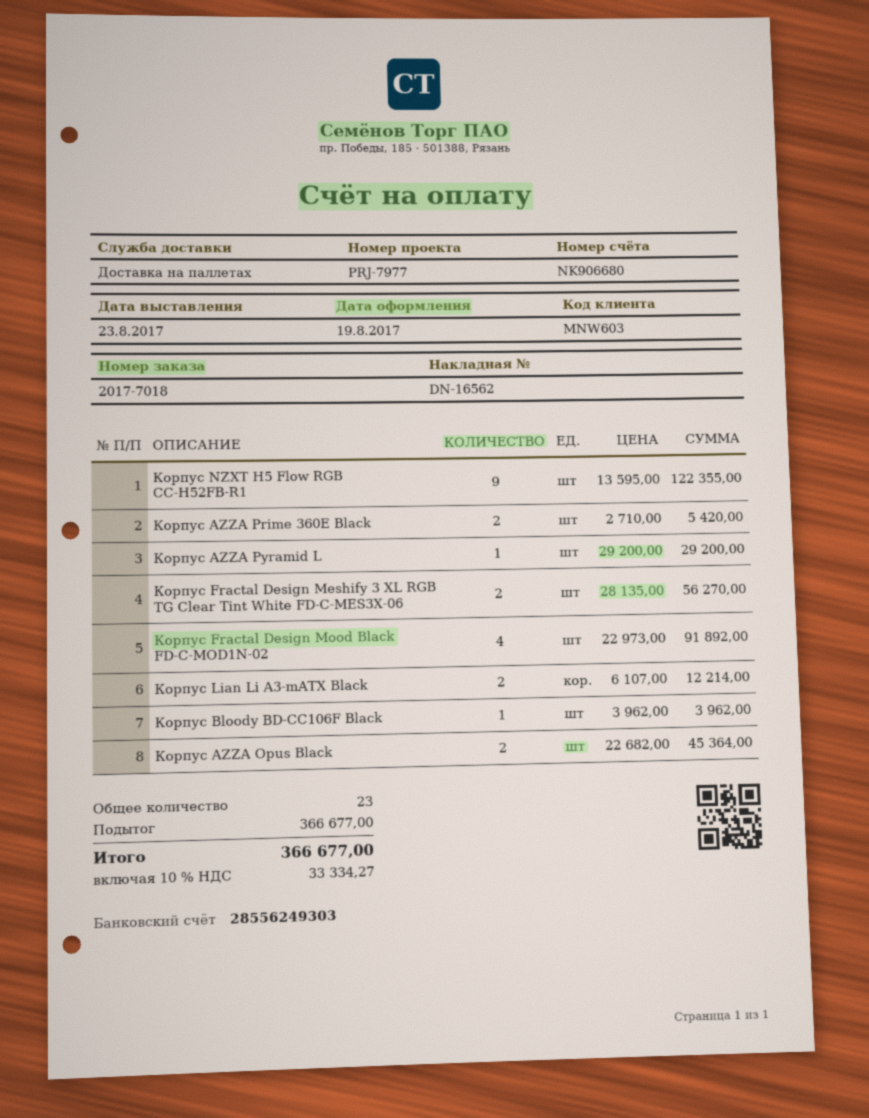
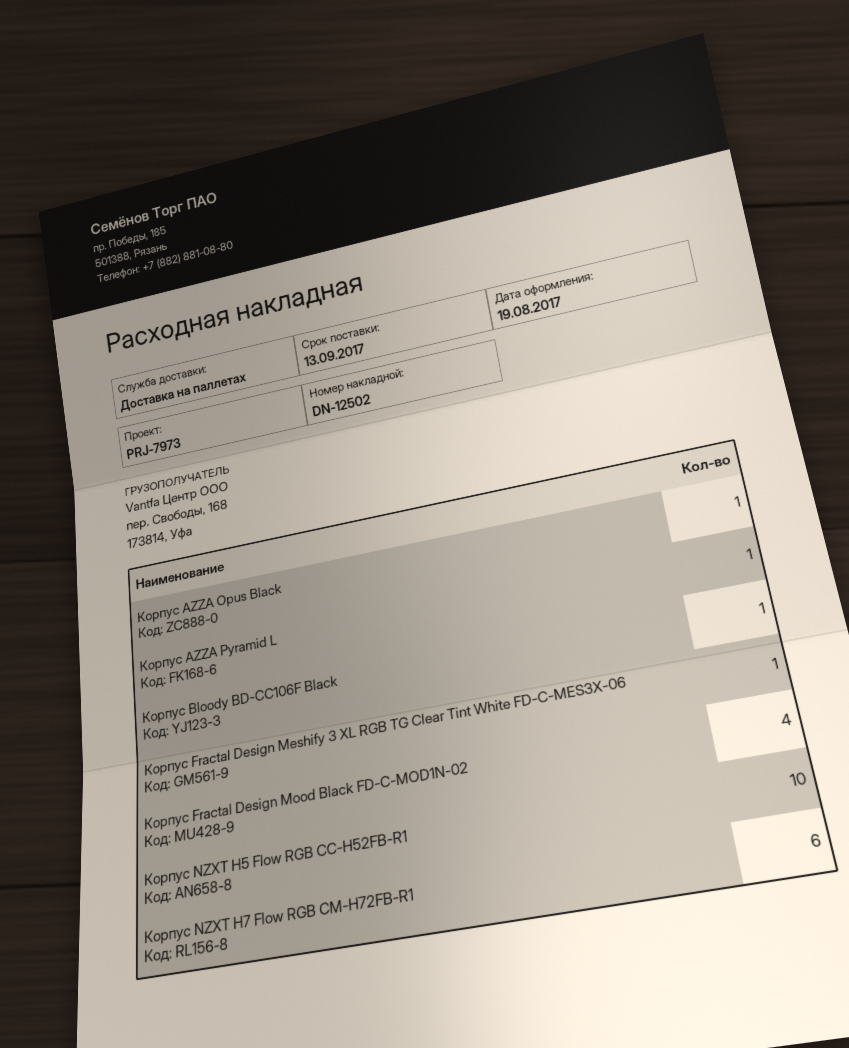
delivery note number: DN-16562 -> DN-12502
reference: PRJ-7977 -> PRJ-7973
Корпус NZXT H5 Flow RGB CC-H52FB-R1: 9 -> 10
Корпус AZZA Prime 360E Black: 2 -> none
Корпус Fractal Design Meshify 3 XL RGB TG Clear Tint White FD-C-MES3X-06: 2 -> 1
Корпус Lian Li A3-mATX Black: 2 -> none
Корпус AZZA Opus Black: 2 -> 1
Корпус NZXT H7 Flow RGB CM-H72FB-R1: none -> 6

